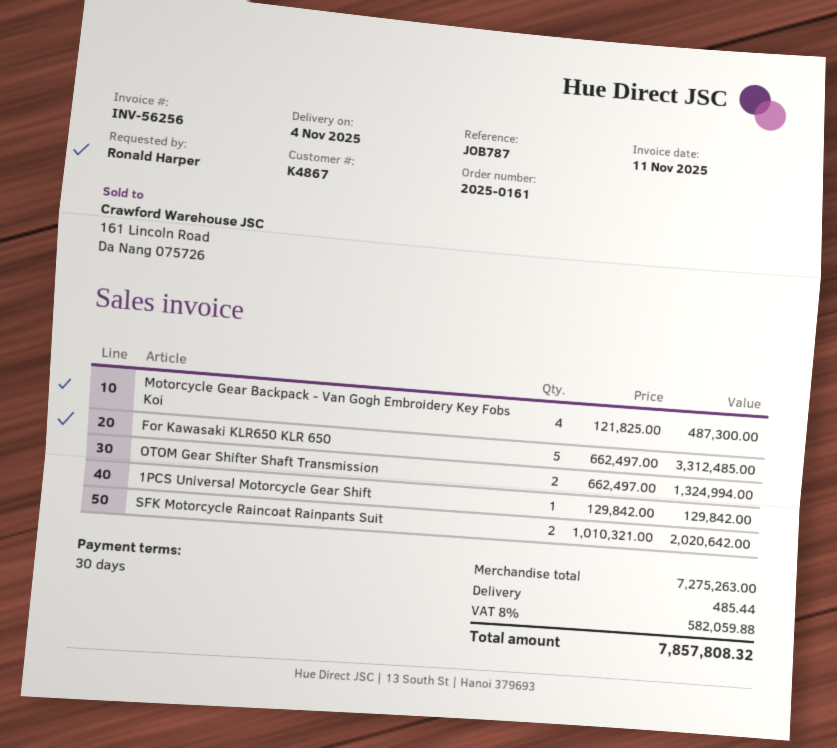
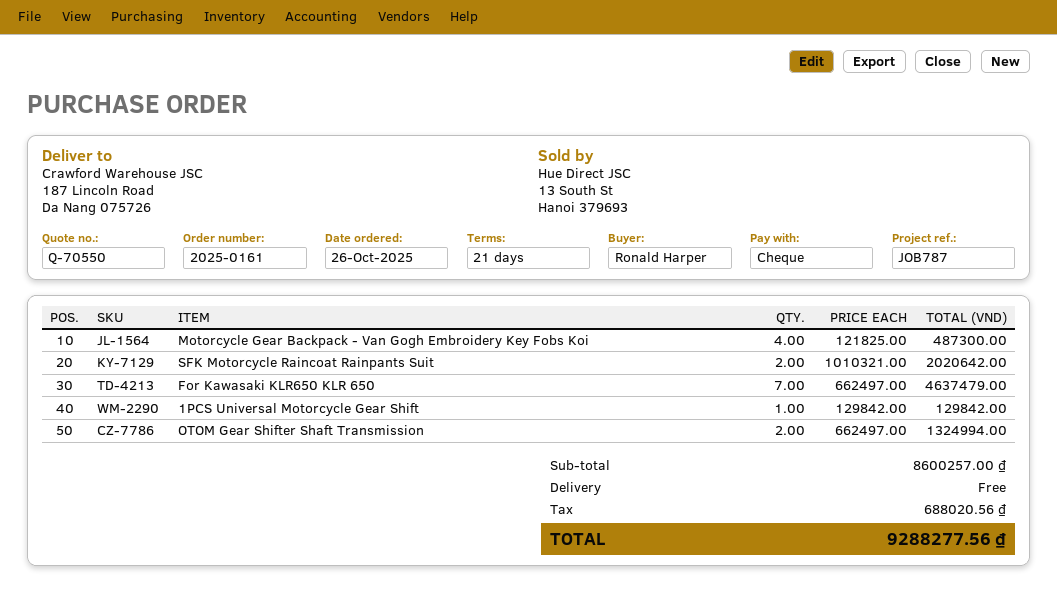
payment terms: 30 days -> 21 days
For Kawasaki KLR650 KLR 650: 5 x 662497.00 = 3312485.00 -> 7 x 662497.00 = 4637479.00
subtotal: 7275263.00 -> 8600257.00
shipping: 485.44 -> 0.00
tax: 582059.88 -> 688020.56
total: 7857808.32 -> 9288277.56

